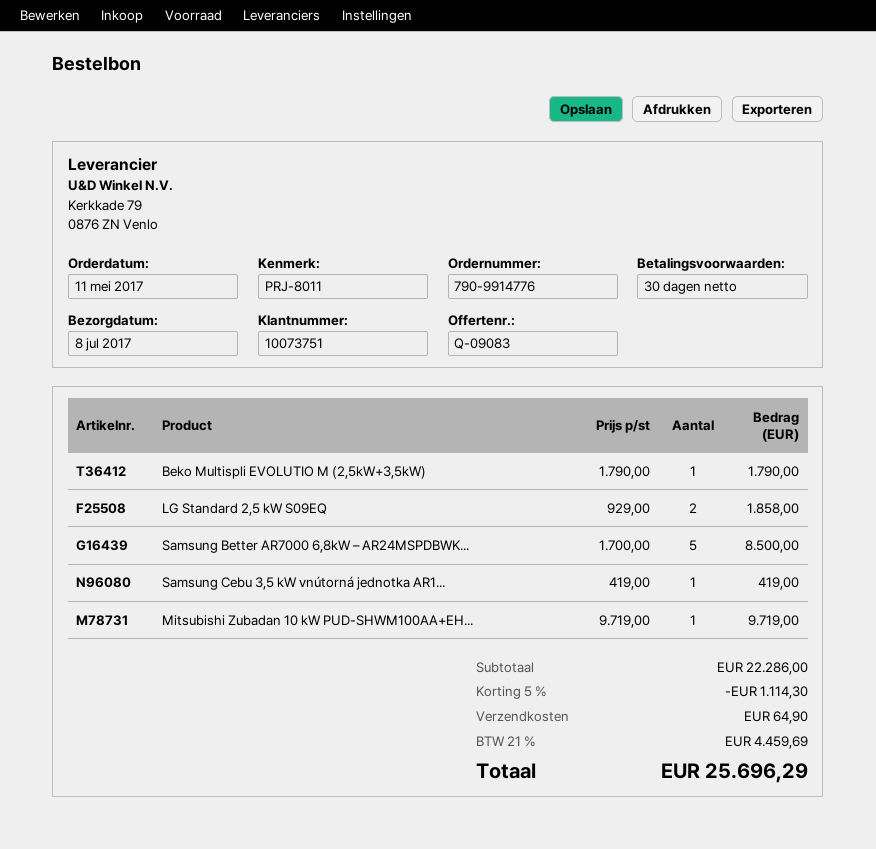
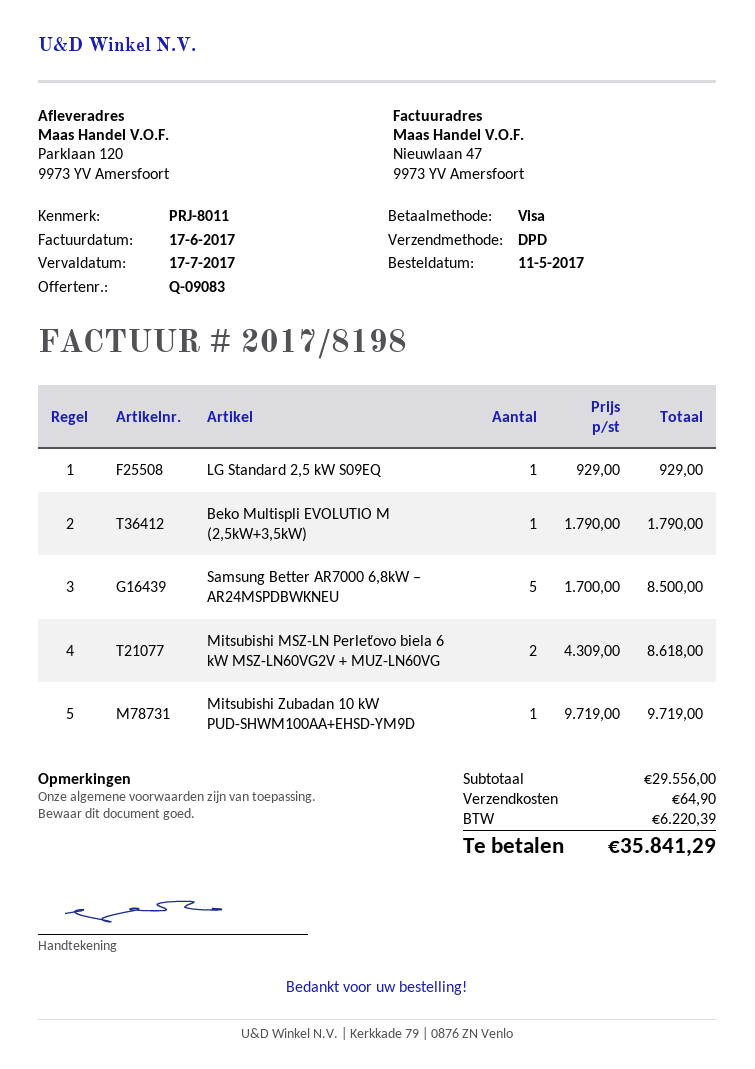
LG Standard 2,5 kW S09EQ: 2 x 929.00 = 1858.00 -> 1 x 929.00 = 929.00
Samsung Cebu 3,5 kW vnútorná jednotka AR1...: 1 x 419.00 = 419.00 -> none
Mitsubishi MSZ-LN Perleťovo biela 6 kW MSZ-LN60VG2V + MUZ-LN60VG: none -> 2 x 4309.00 = 8618.00
subtotal: 22286.00 -> 29556.00
discount: 5% = 1114.30 -> none
tax: 4459.69 -> 6220.39
total: 25696.29 -> 35841.29

